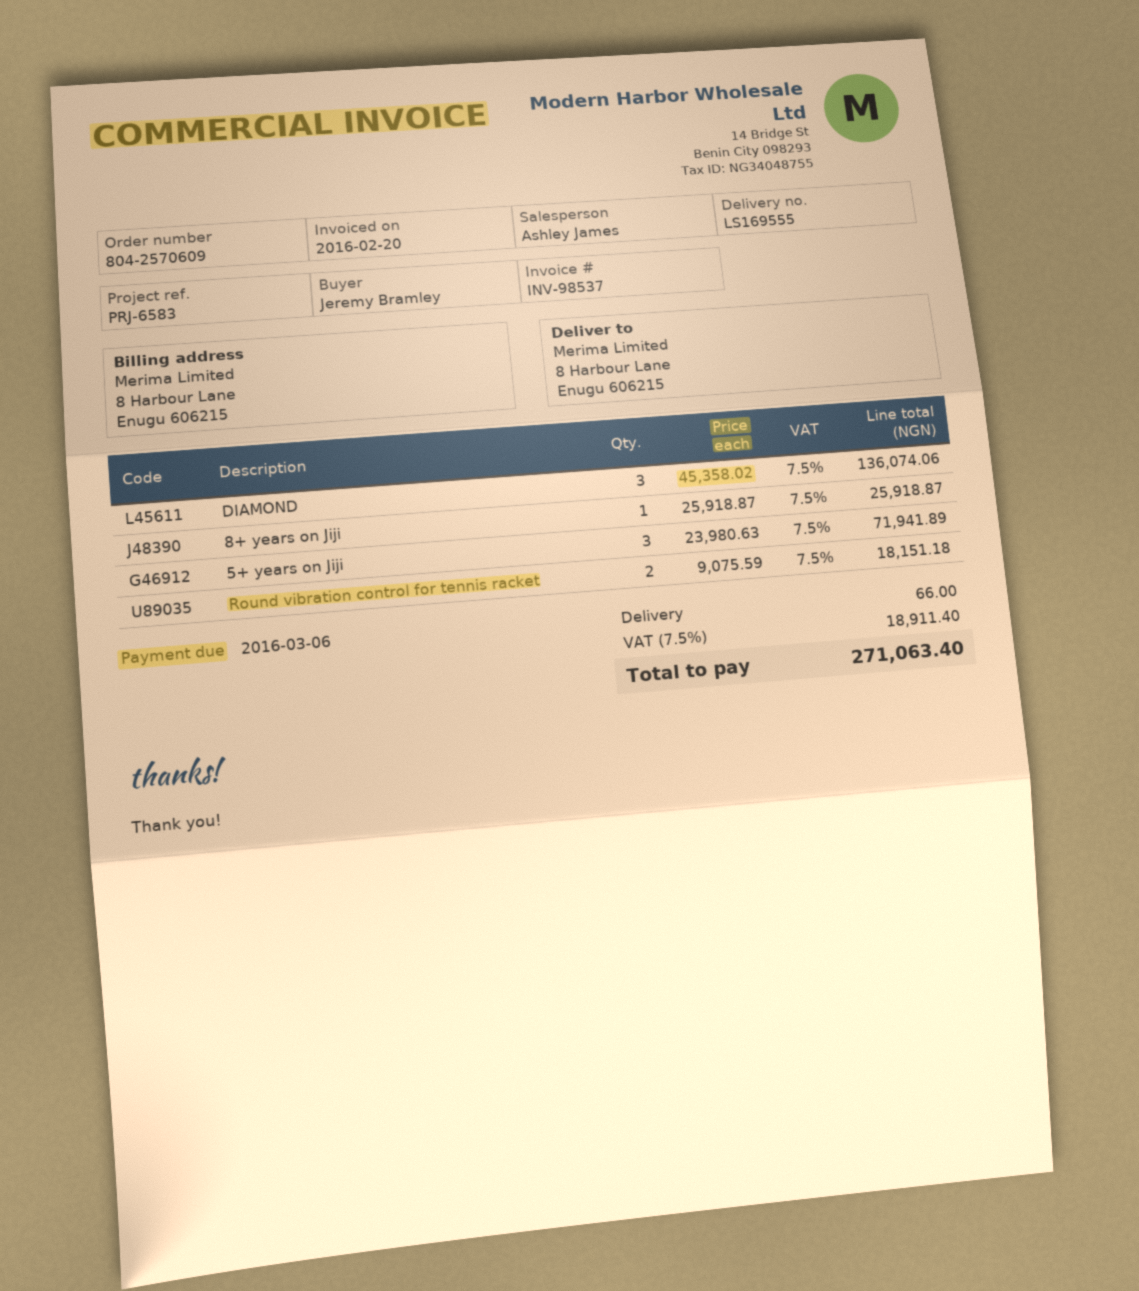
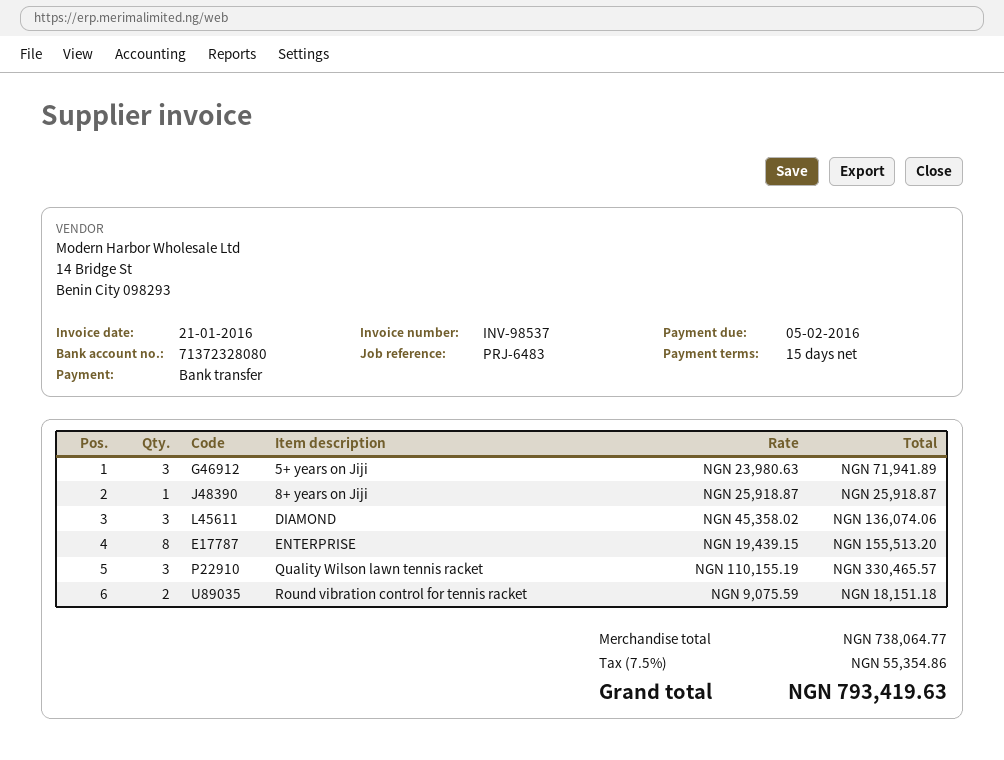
invoice date: 2016-02-20 -> 2016-01-21
due date: 2016-03-06 -> 2016-02-05
reference: PRJ-6583 -> PRJ-6483
ENTERPRISE: none -> 8 x 19439.15 = 155513.20
Quality Wilson lawn tennis racket: none -> 3 x 110155.19 = 330465.57
shipping: 66.00 -> none
tax: 7.5% = 18911.40 -> 7.5% = 55354.86
total: 271063.40 -> 793419.63

